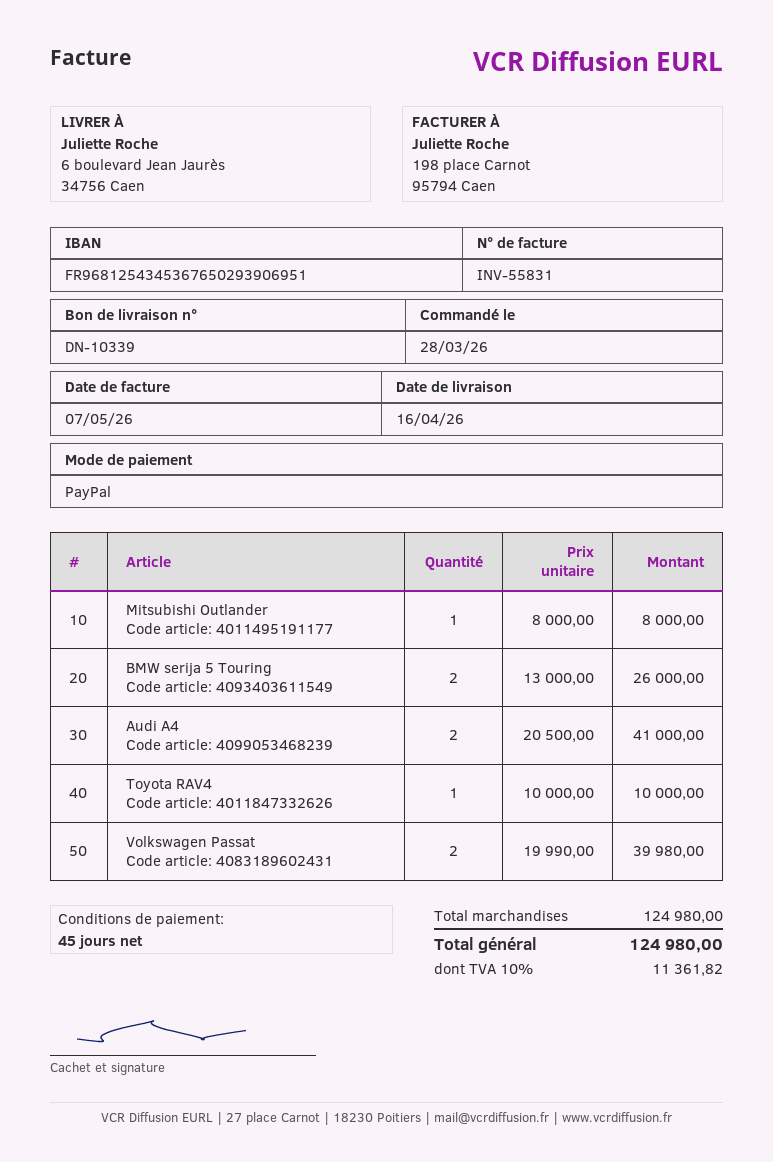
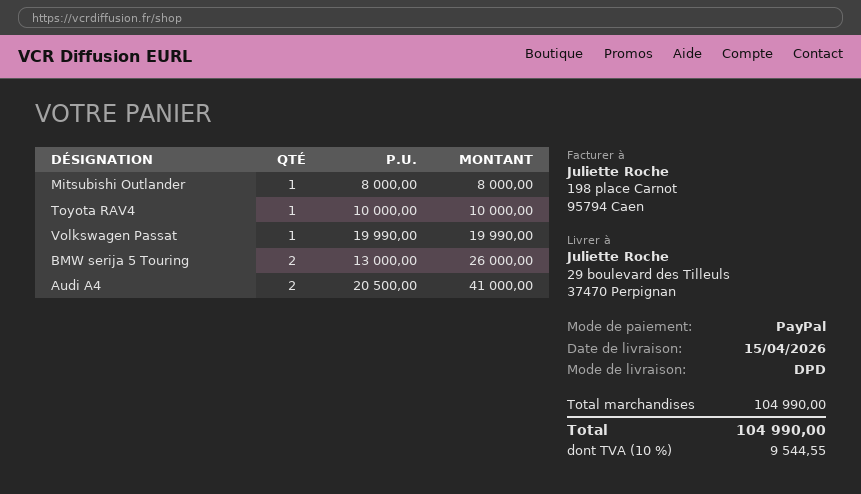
delivery date: 2026-04-16 -> 2026-04-15
ship to: 6 boulevard Jean Jaurès, 34756 Caen -> 29 boulevard des Tilleuls, 37470 Perpignan
Volkswagen Passat: 2 x 19990.00 = 39980.00 -> 1 x 19990.00 = 19990.00
subtotal: 124980.00 -> 104990.00
tax: 10% = 11361.82 -> 10% = 9544.55
total: 124980.00 -> 104990.00

